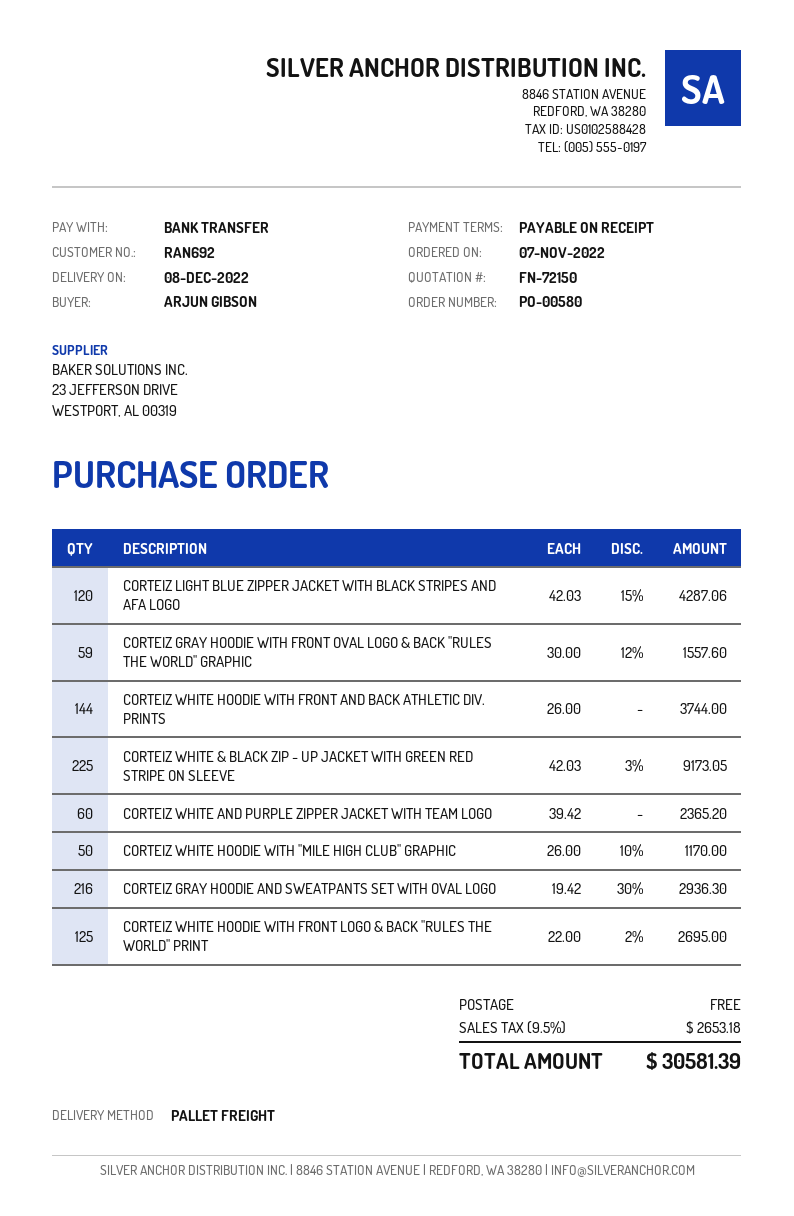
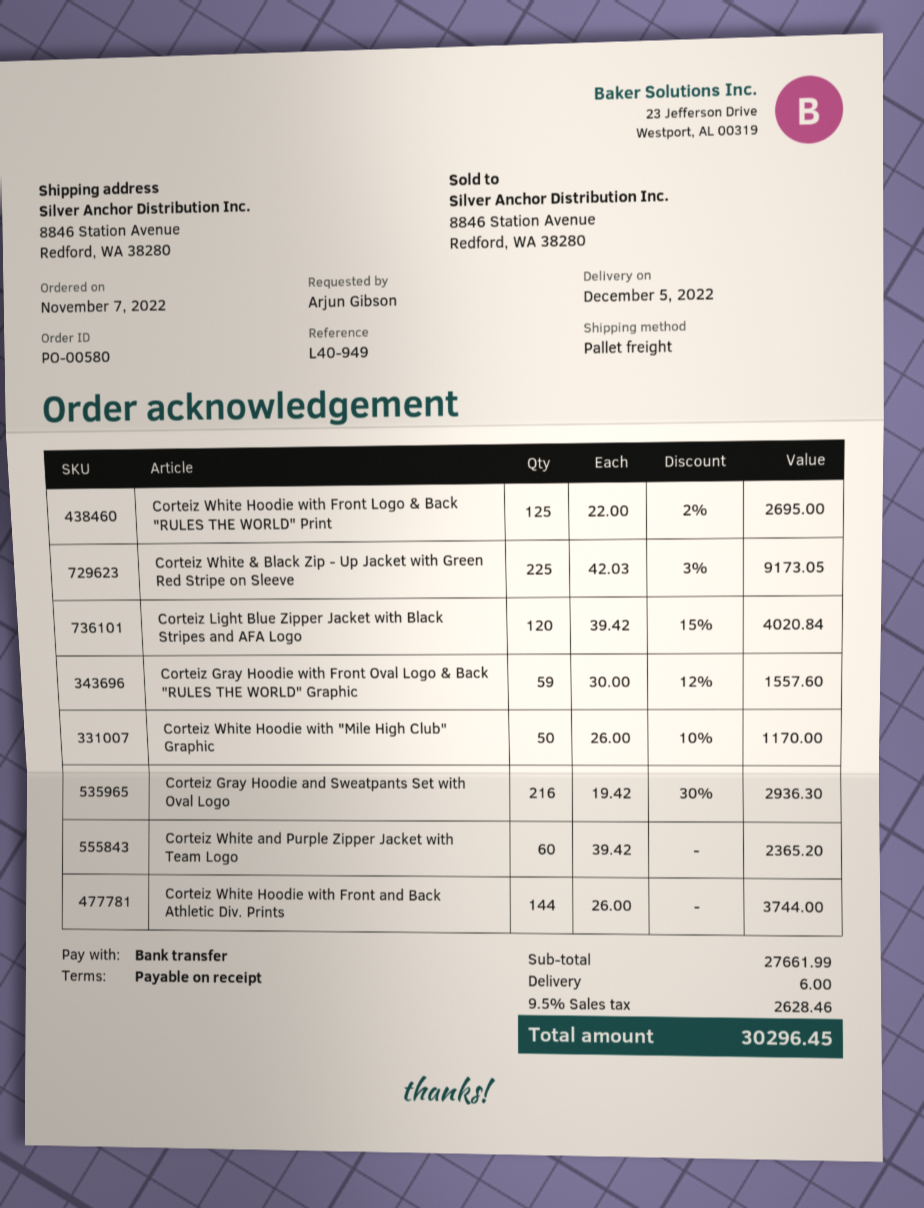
delivery date: 2022-12-08 -> 2022-12-05
CORTEIZ LIGHT BLUE ZIPPER JACKET WITH BLACK STRIPES AND AFA LOGO: 120 x 42.03 - 15% = 4287.06 -> 120 x 39.42 - 15% = 4020.84
shipping: 0.00 -> 6.00
tax: 9.5% = 2653.18 -> 9.5% = 2628.46
total: 30581.39 -> 30296.45

